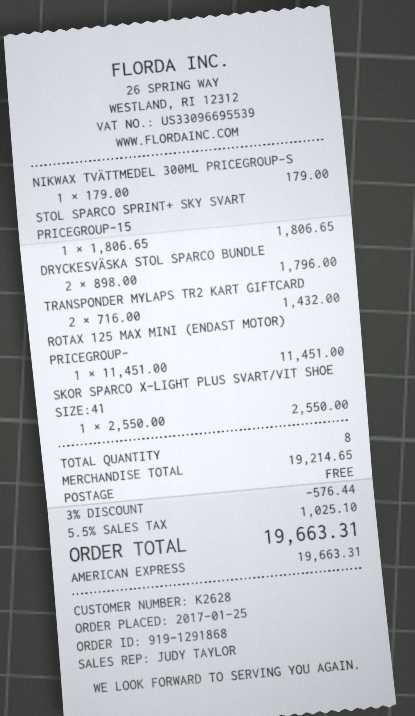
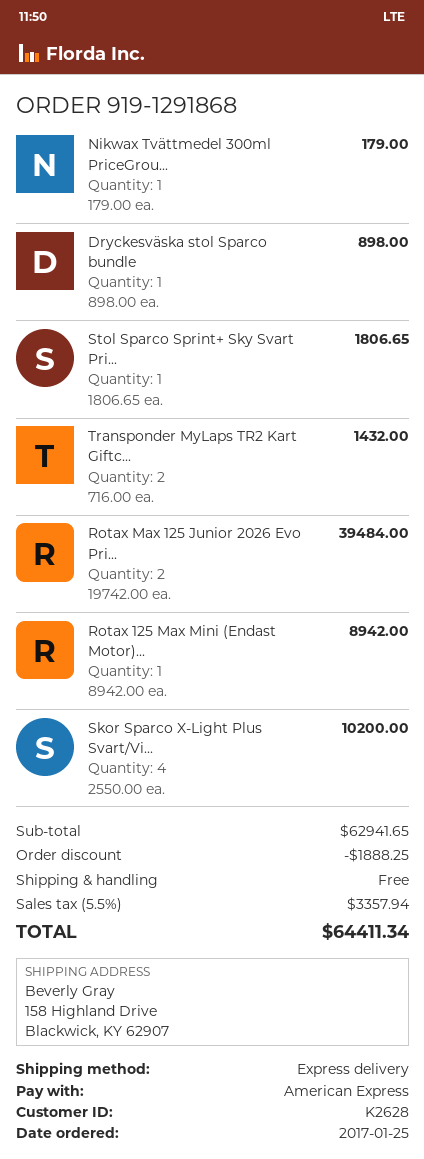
DRYCKESVÄSKA STOL SPARCO BUNDLE: 2 x 898.00 = 1796.00 -> 1 x 898.00 = 898.00
ROTAX 125 MAX MINI (ENDAST MOTOR) PRICEGROUP-: 1 x 11451.00 = 11451.00 -> 1 x 8942.00 = 8942.00
SKOR SPARCO X-LIGHT PLUS SVART/VIT SHOE SIZE:41: 1 x 2550.00 = 2550.00 -> 4 x 2550.00 = 10200.00
Rotax Max 125 Junior 2026 Evo Pri...: none -> 2 x 19742.00 = 39484.00
subtotal: 19214.65 -> 62941.65
discount: 576.44 -> 1888.25
tax: 5.5% = 1025.10 -> 5.5% = 3357.94
total: 19663.31 -> 64411.34

